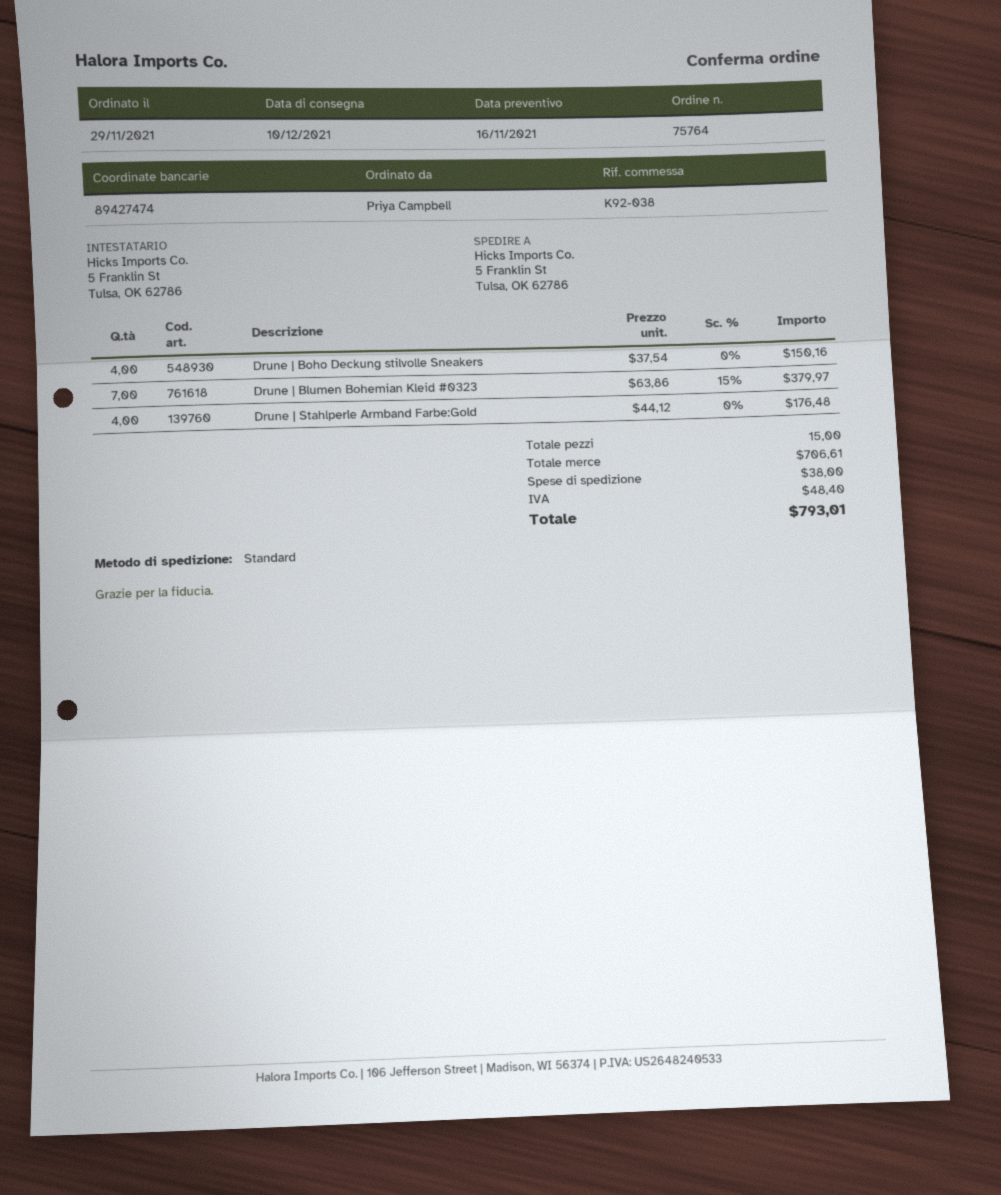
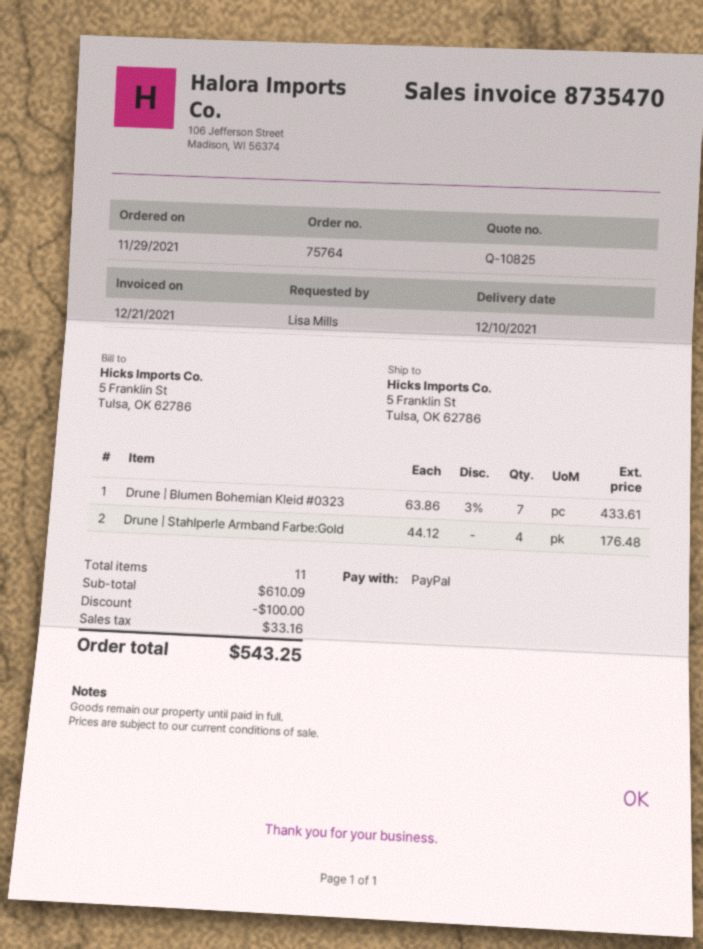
ordered by: Priya Campbell -> Lisa Mills
Drune | Boho Deckung stilvolle Sneakers: 4 x 37.54 = 150.16 -> none
Drune | Blumen Bohemian Kleid #0323: 7 x 63.86 - 15% = 379.97 -> 7 x 63.86 - 3% = 433.61
total quantity: 15 -> 11
subtotal: 706.61 -> 610.09
discount: none -> 100.00
shipping: 38.00 -> none
tax: 48.40 -> 33.16
total: 793.01 -> 543.25

